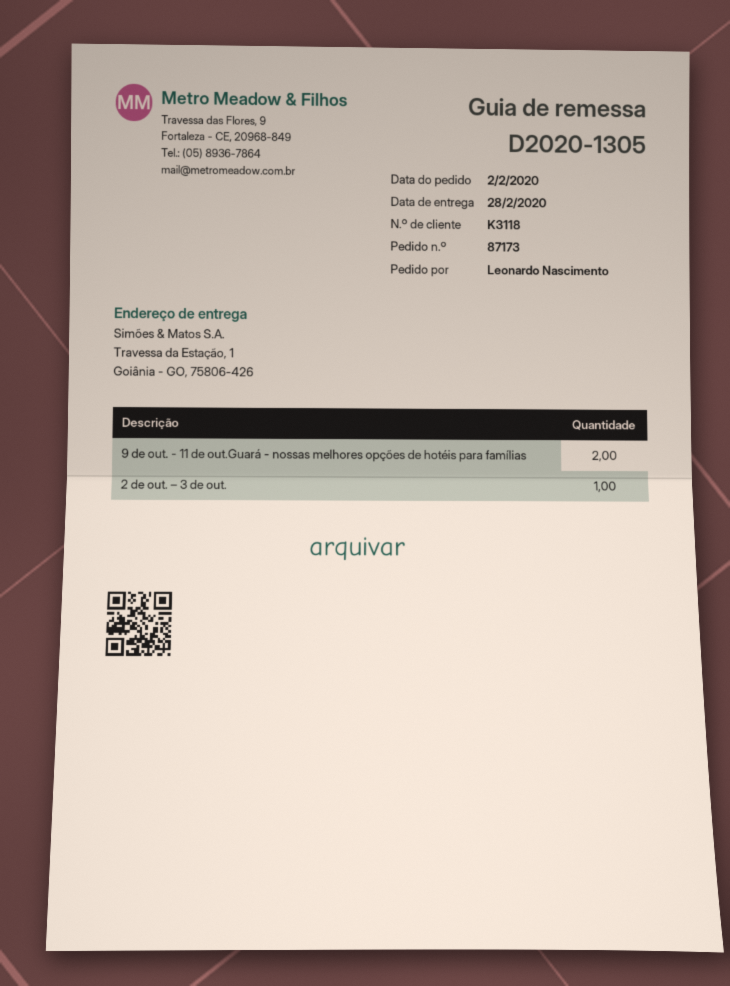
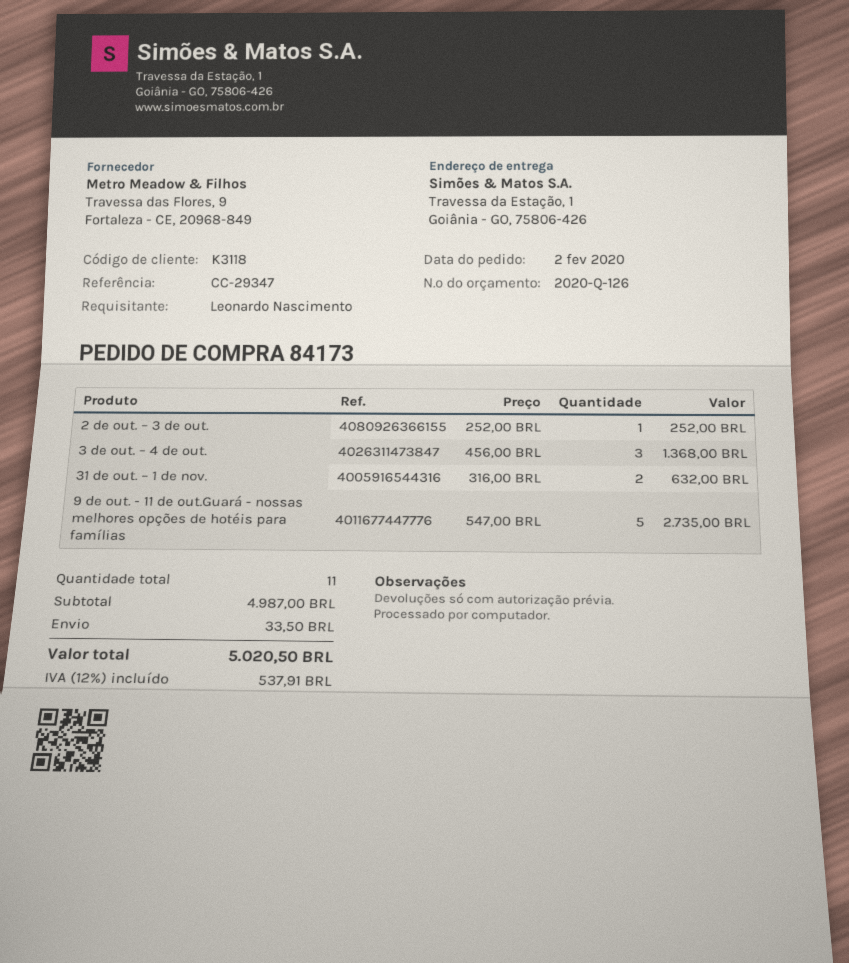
order number: 87173 -> 84173
9 de out. - 11 de out.Guará - nossas melhores opções de hotéis para famílias: 2 -> 5
3 de out. – 4 de out.: none -> 3
31 de out. – 1 de nov.: none -> 2

